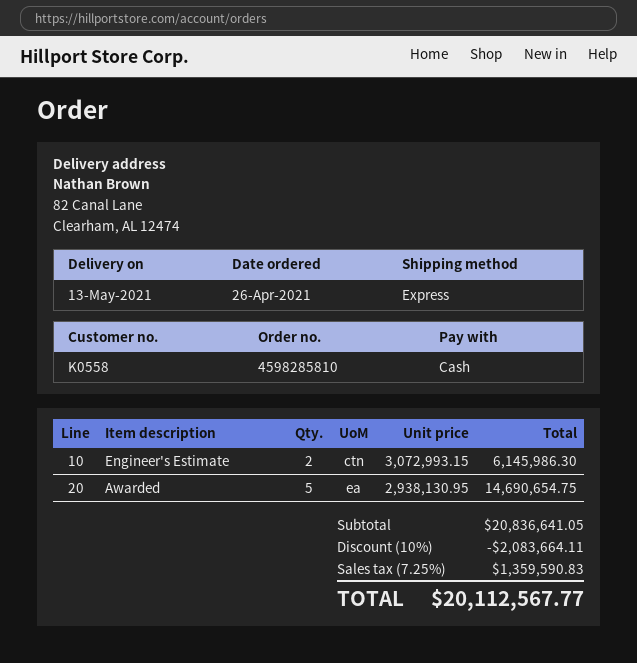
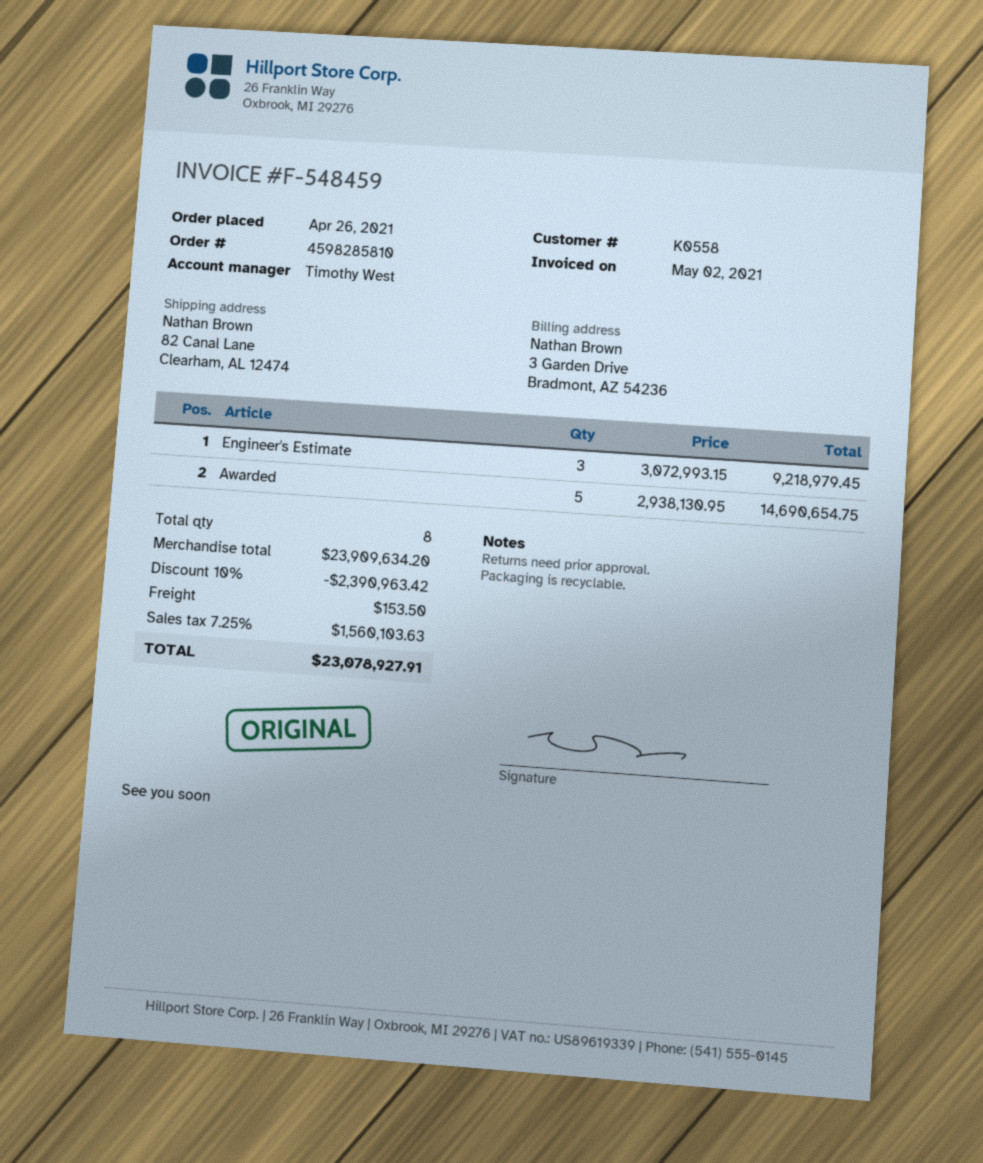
Engineer's Estimate: 2 x 3072993.15 = 6145986.30 -> 3 x 3072993.15 = 9218979.45
subtotal: 20836641.05 -> 23909634.20
discount: 10% = 2083664.11 -> 10% = 2390963.42
shipping: none -> 153.50
tax: 7.25% = 1359590.83 -> 7.25% = 1560103.63
total: 20112567.77 -> 23078927.91

